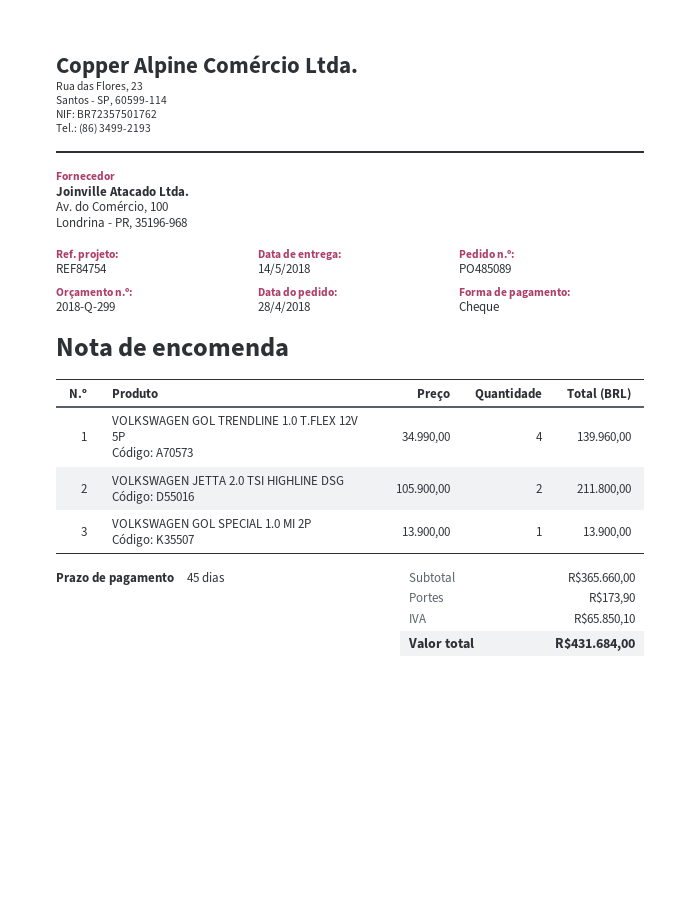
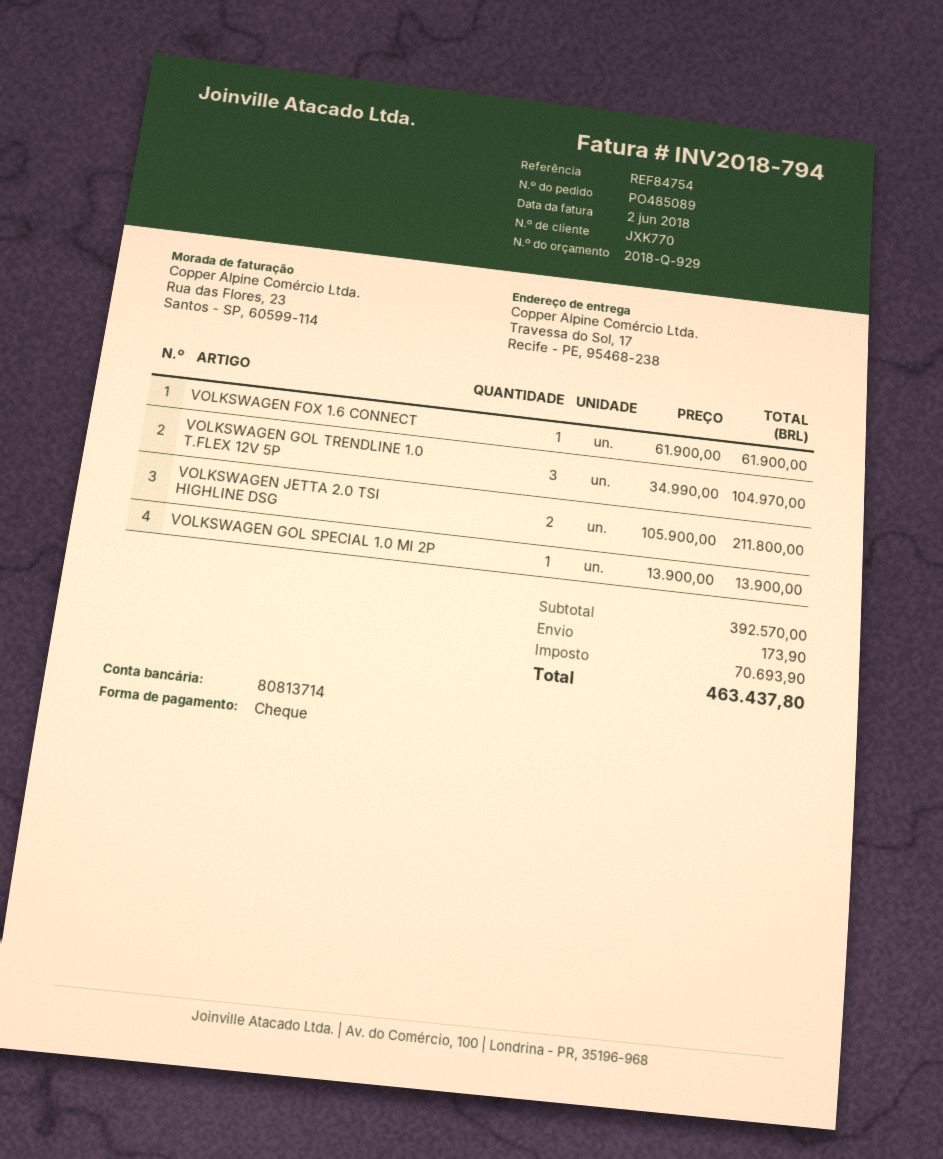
quote number: 2018-Q-299 -> 2018-Q-929
VOLKSWAGEN GOL TRENDLINE 1.0 T.FLEX 12V 5P: 4 x 34990.00 = 139960.00 -> 3 x 34990.00 = 104970.00
VOLKSWAGEN FOX 1.6 CONNECT: none -> 1 x 61900.00 = 61900.00
subtotal: 365660.00 -> 392570.00
tax: 65850.10 -> 70693.90
total: 431684.00 -> 463437.80

